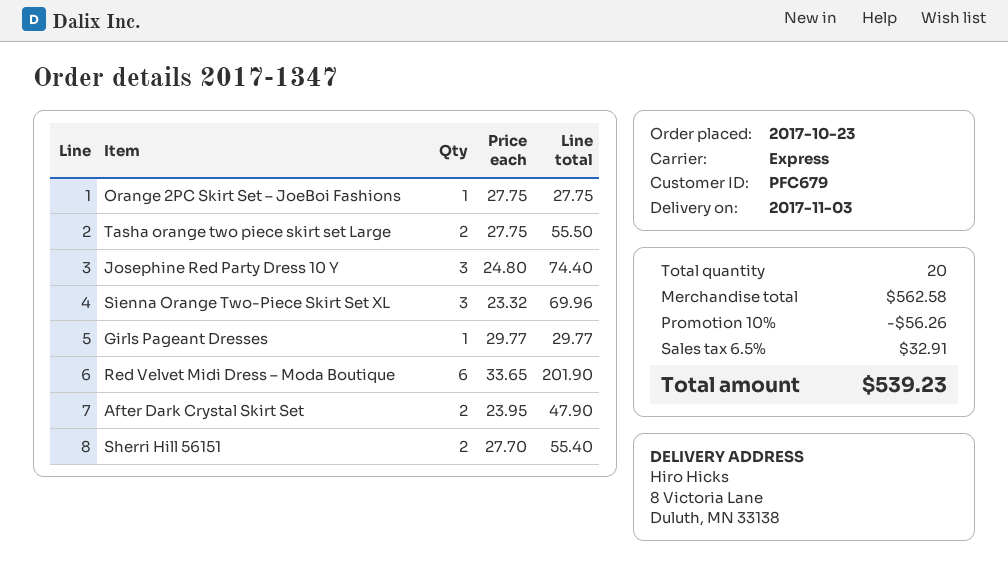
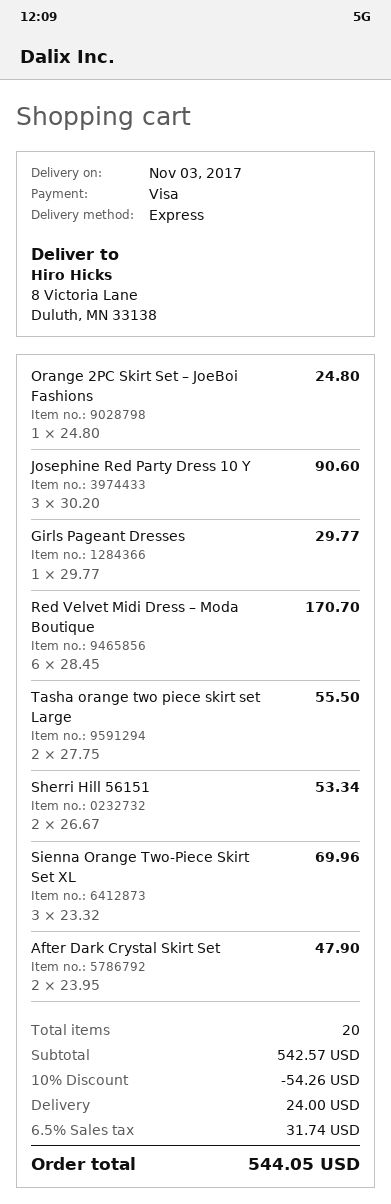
Orange 2PC Skirt Set – JoeBoi Fashions: 1 x 27.75 = 27.75 -> 1 x 24.80 = 24.80
Josephine Red Party Dress 10 Y: 3 x 24.80 = 74.40 -> 3 x 30.20 = 90.60
Red Velvet Midi Dress – Moda Boutique: 6 x 33.65 = 201.90 -> 6 x 28.45 = 170.70
Sherri Hill 56151: 2 x 27.70 = 55.40 -> 2 x 26.67 = 53.34
subtotal: 562.58 -> 542.57
discount: 10% = 56.26 -> 10% = 54.26
shipping: none -> 24.00
tax: 6.5% = 32.91 -> 6.5% = 31.74
total: 539.23 -> 544.05

